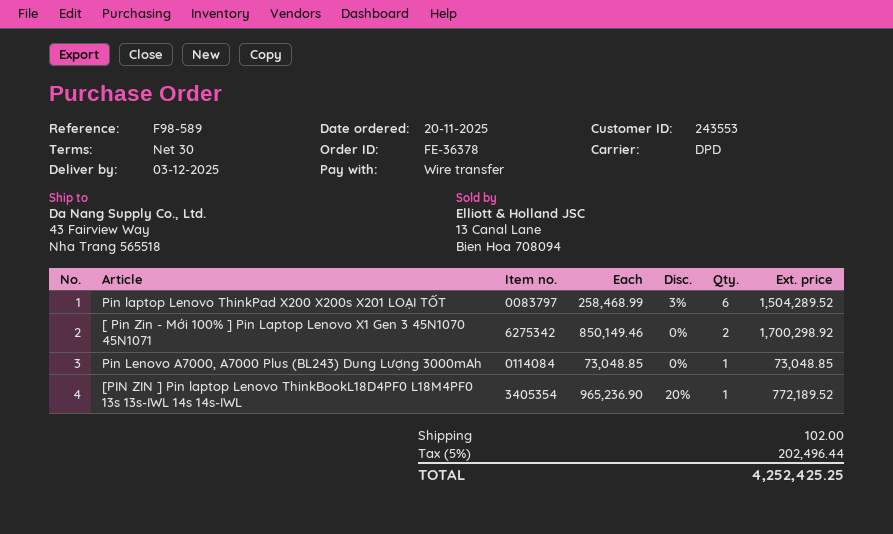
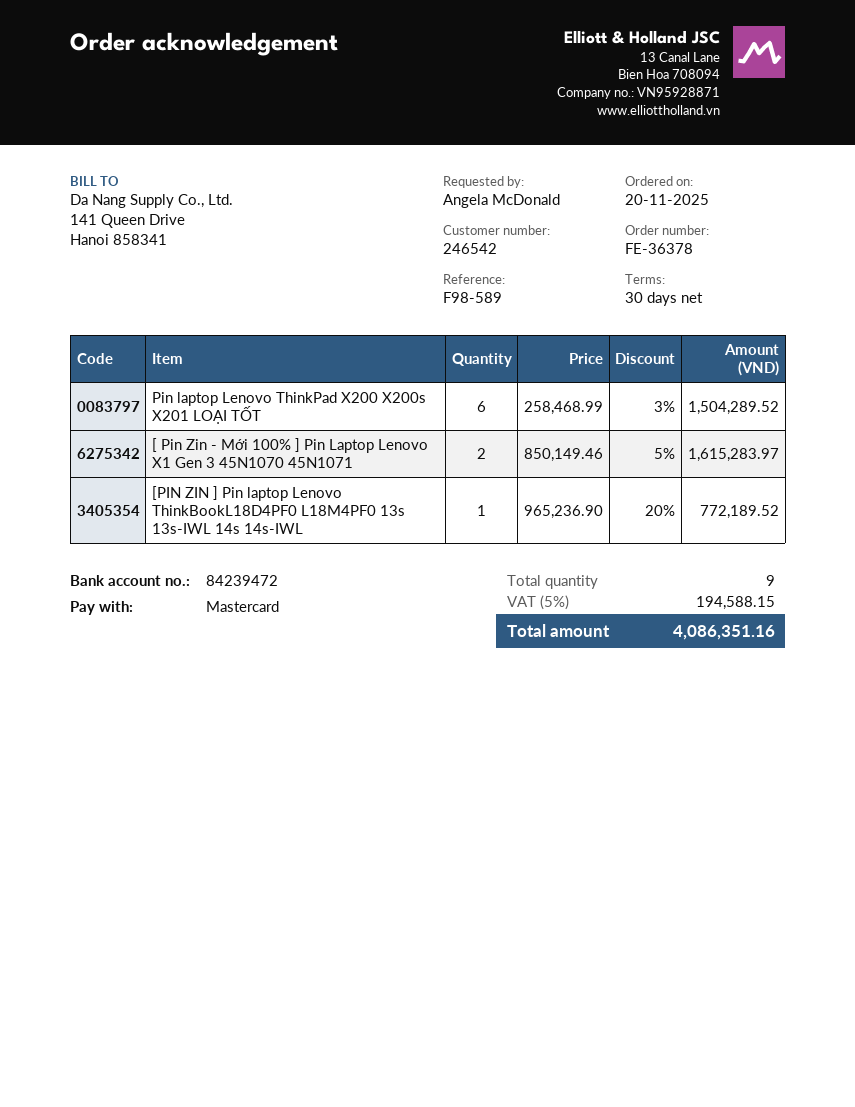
customer number: 243553 -> 246542
payment method: bank transfer -> Mastercard
[ Pin Zin - Mới 100% ] Pin Laptop Lenovo X1 Gen 3 45N1070 45N1071: 2 x 850149.46 = 1700298.92 -> 2 x 850149.46 - 5% = 1615283.97
Pin Lenovo A7000, A7000 Plus (BL243) Dung Lượng 3000mAh: 1 x 73048.85 = 73048.85 -> none
shipping: 102.00 -> none
tax: 5% = 202496.44 -> 5% = 194588.15
total: 4252425.25 -> 4086351.16

